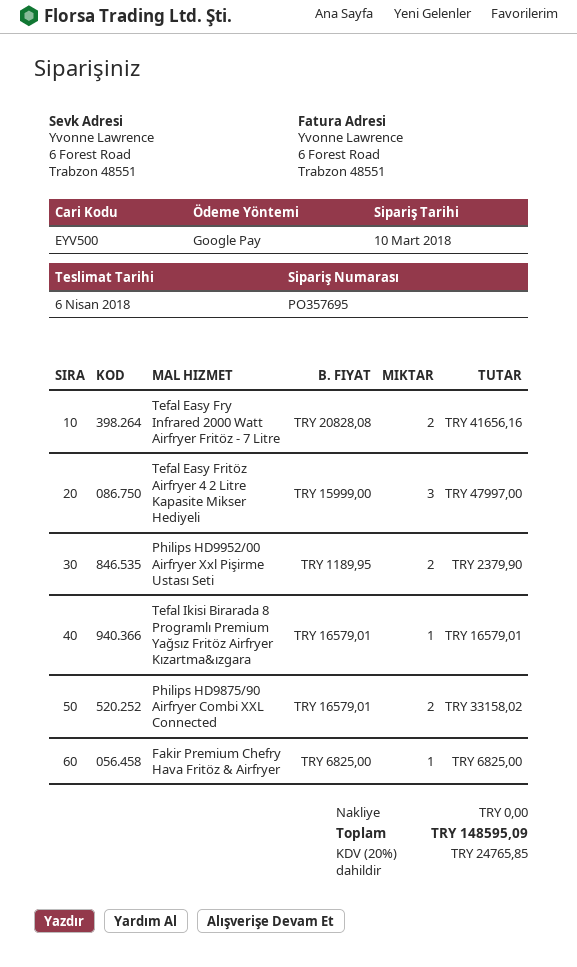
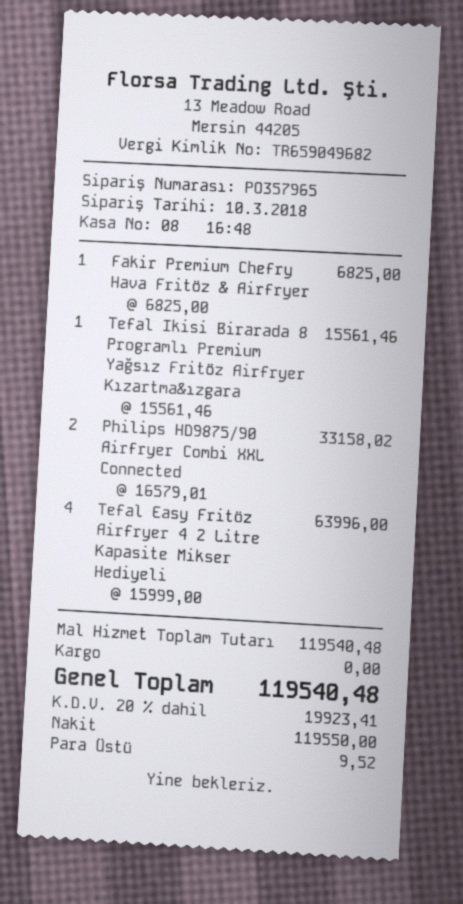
order number: PO357695 -> PO357965
payment method: Google Pay -> cash
Tefal Easy Fry Infrared 2000 Watt Airfryer Fritöz - 7 Litre: 2 x 20828.08 = 41656.16 -> none
Tefal Easy Fritöz Airfryer 4 2 Litre Kapasite Mikser Hediyeli: 3 x 15999.00 = 47997.00 -> 4 x 15999.00 = 63996.00
Philips HD9952/00 Airfryer Xxl Pişirme Ustası Seti: 2 x 1189.95 = 2379.90 -> none
Tefal Ikisi Birarada 8 Programlı Premium Yağsız Fritöz Airfryer Kızartma&ızgara: 1 x 16579.01 = 16579.01 -> 1 x 15561.46 = 15561.46
tax: 20% = 24765.85 -> 20% = 19923.41
total: 148595.09 -> 119540.48

